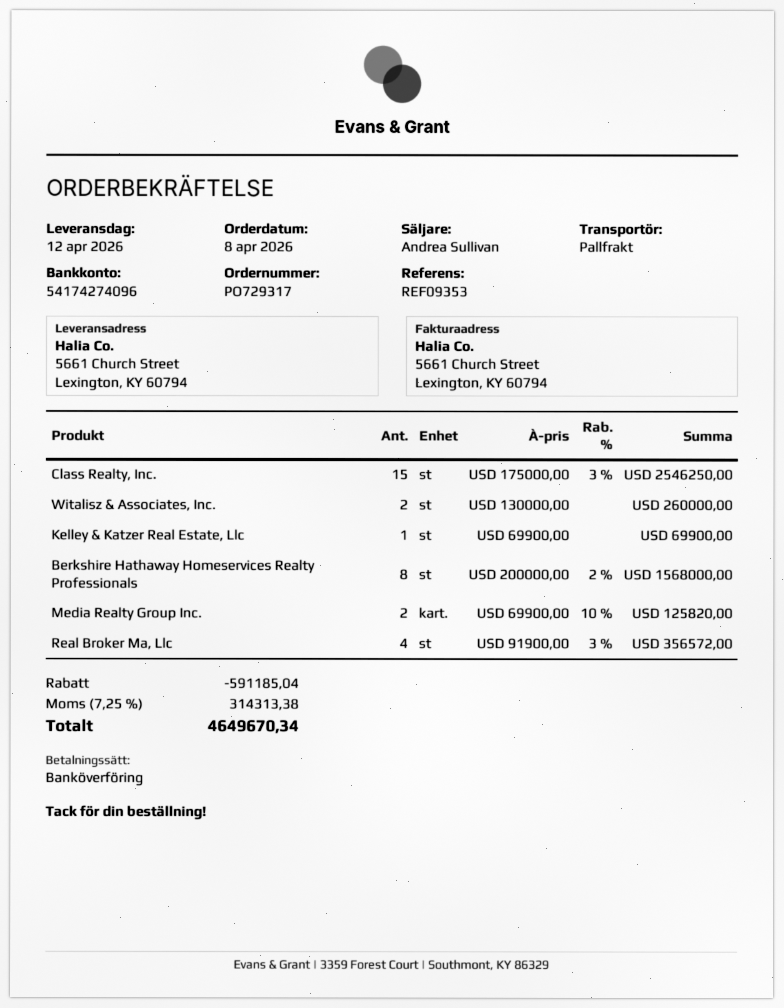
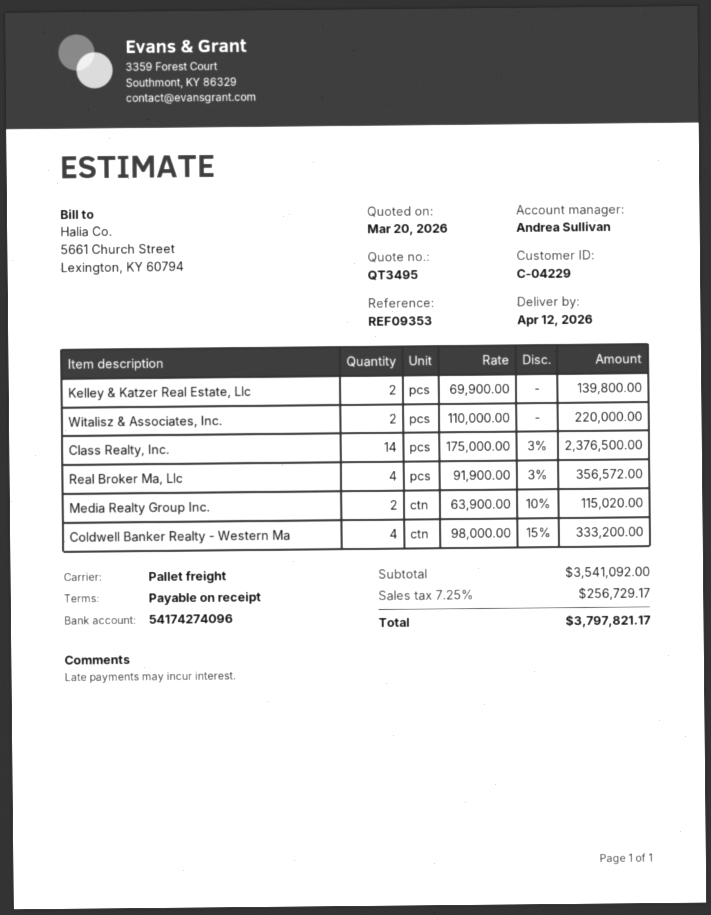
Class Realty, Inc.: 15 x 175000.00 - 3% = 2546250.00 -> 14 x 175000.00 - 3% = 2376500.00
Witalisz & Associates, Inc.: 2 x 130000.00 = 260000.00 -> 2 x 110000.00 = 220000.00
Kelley & Katzer Real Estate, Llc: 1 x 69900.00 = 69900.00 -> 2 x 69900.00 = 139800.00
Berkshire Hathaway Homeservices Realty Professionals: 8 x 200000.00 - 2% = 1568000.00 -> none
Media Realty Group Inc.: 2 x 69900.00 - 10% = 125820.00 -> 2 x 63900.00 - 10% = 115020.00
Coldwell Banker Realty - Western Ma: none -> 4 x 98000.00 - 15% = 333200.00
discount: 591185.04 -> none
tax: 7.25% = 314313.38 -> 7.25% = 256729.17
total: 4649670.34 -> 3797821.17

